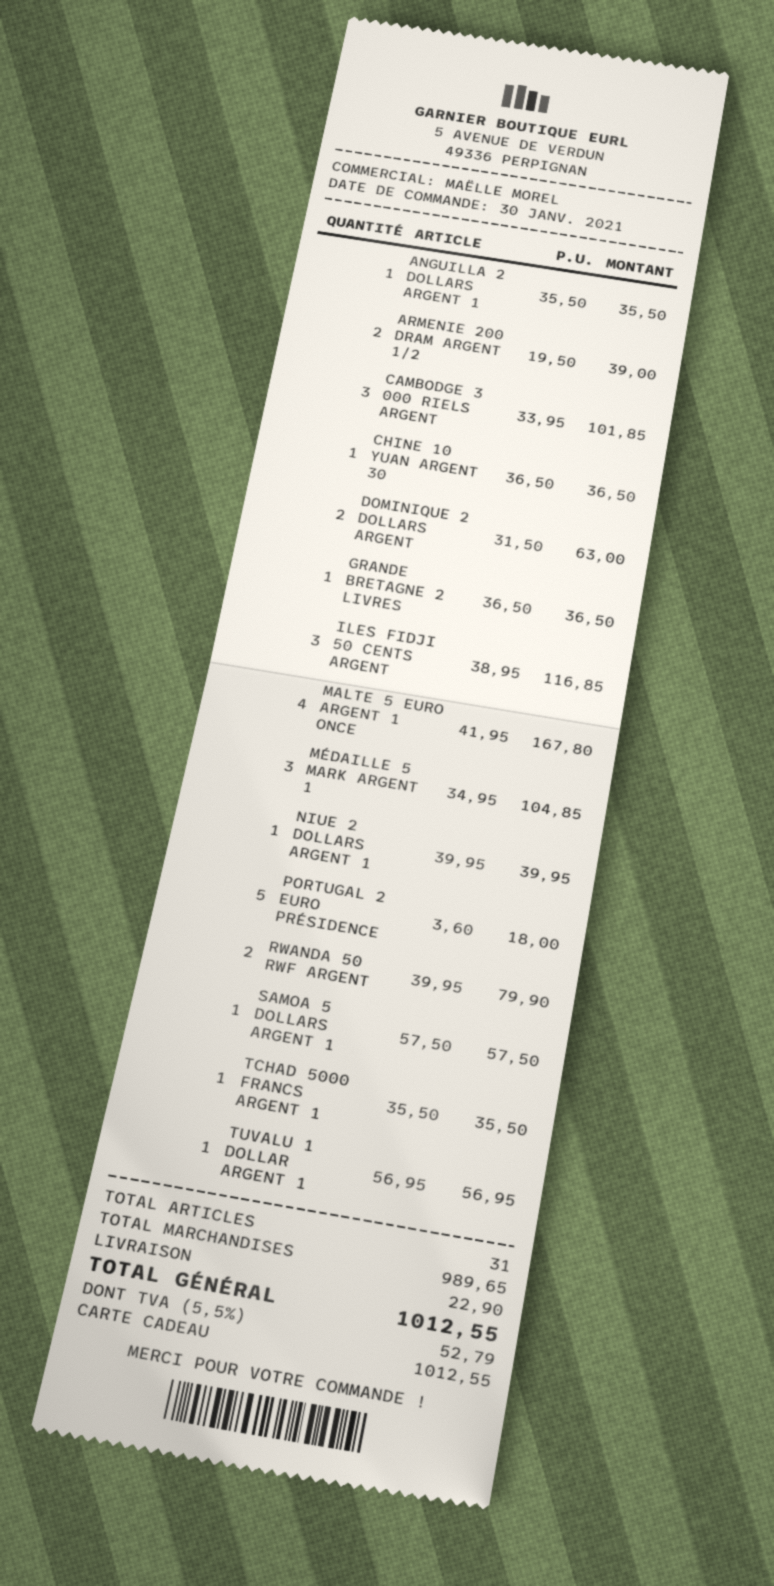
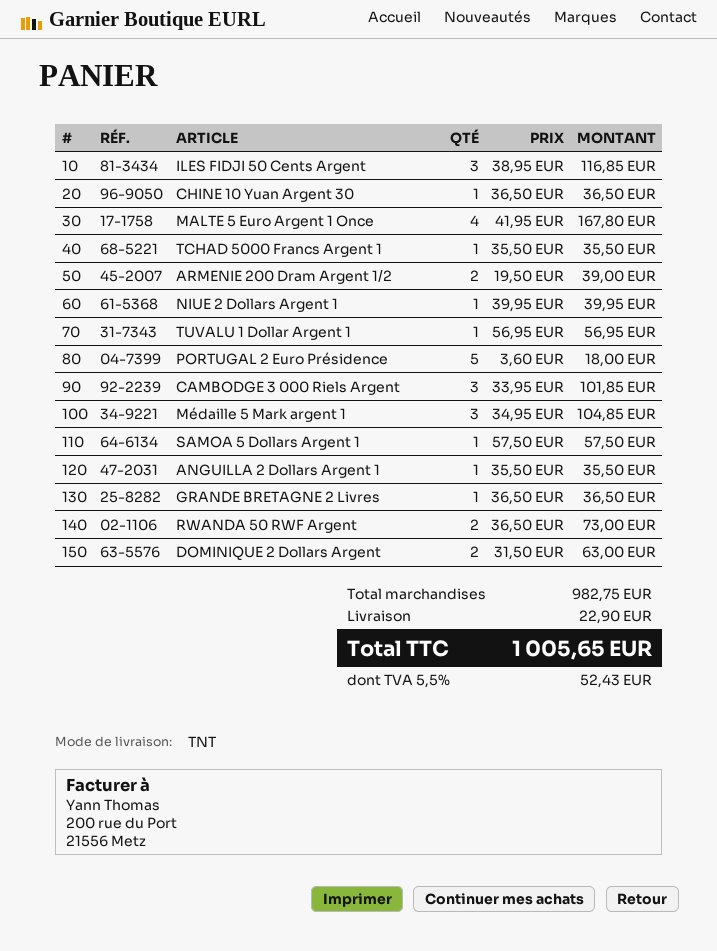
RWANDA 50 RWF ARGENT: 2 x 39.95 = 79.90 -> 2 x 36.50 = 73.00
subtotal: 989.65 -> 982.75
tax: 5.5% = 52.79 -> 5.5% = 52.43
total: 1012.55 -> 1005.65

